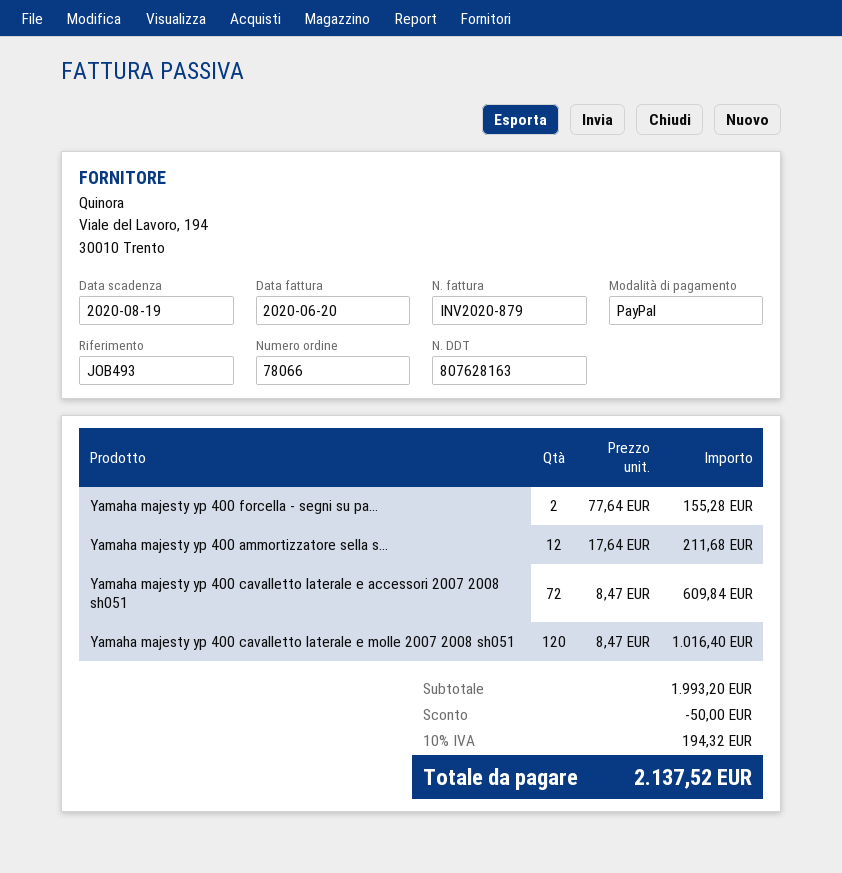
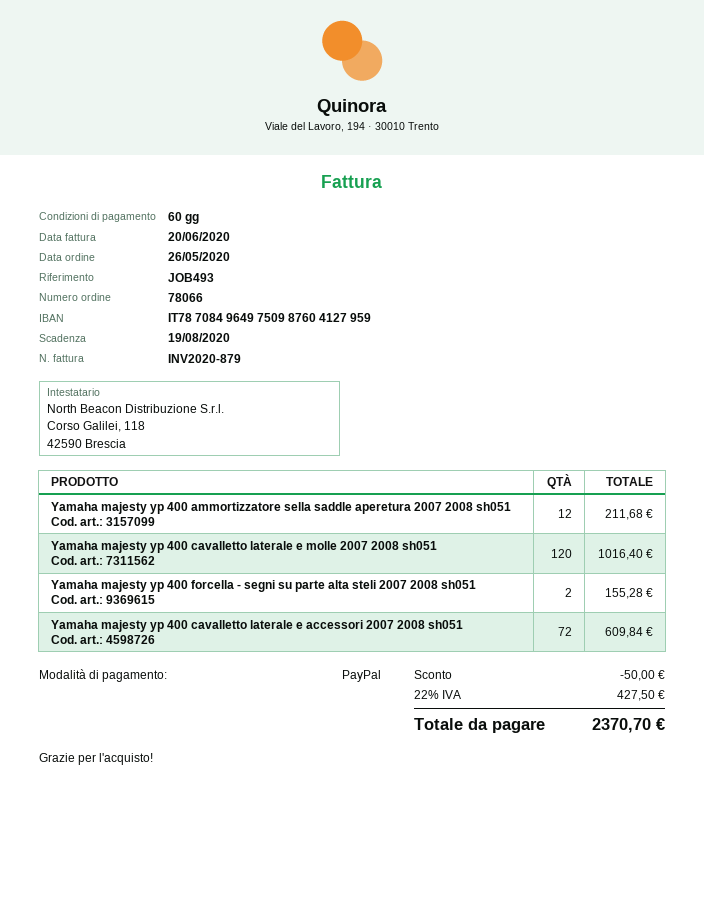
tax: 10% = 194.32 -> 22% = 427.50
total: 2137.52 -> 2370.70

